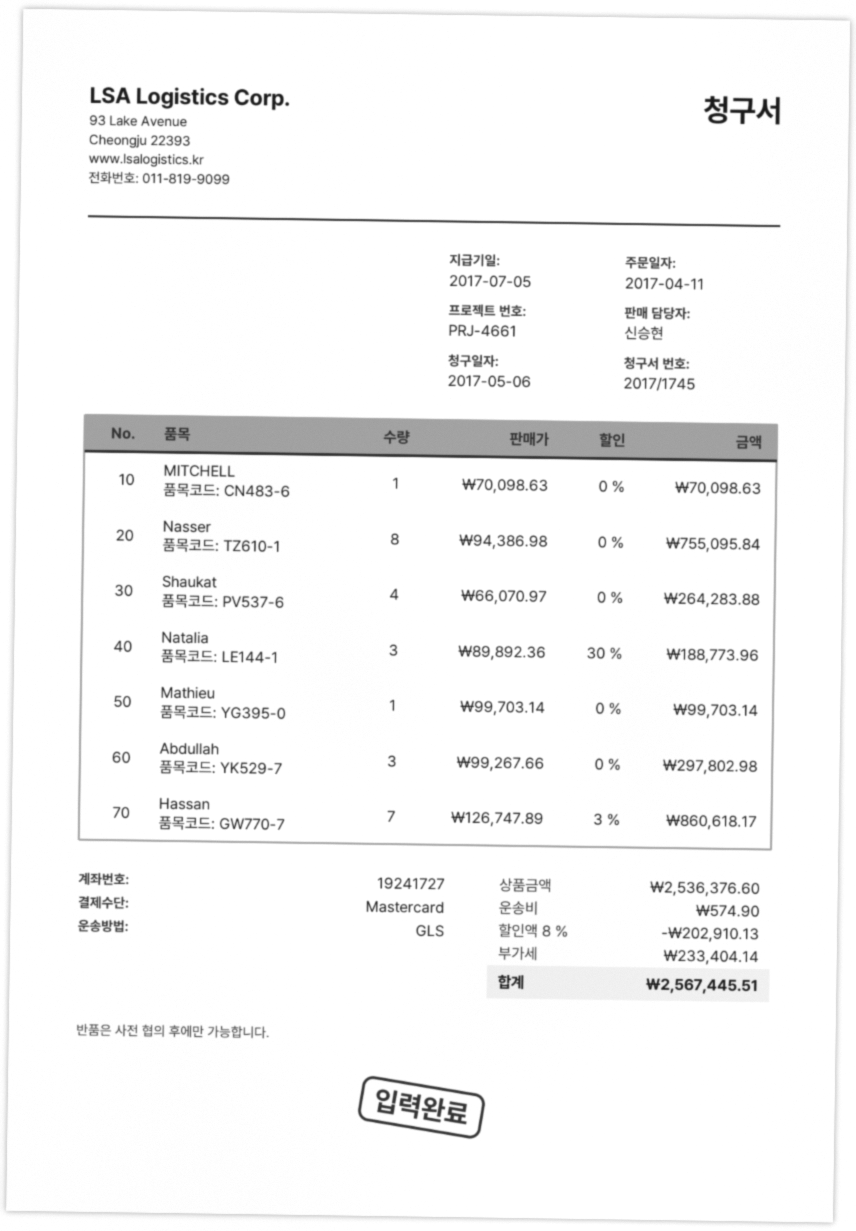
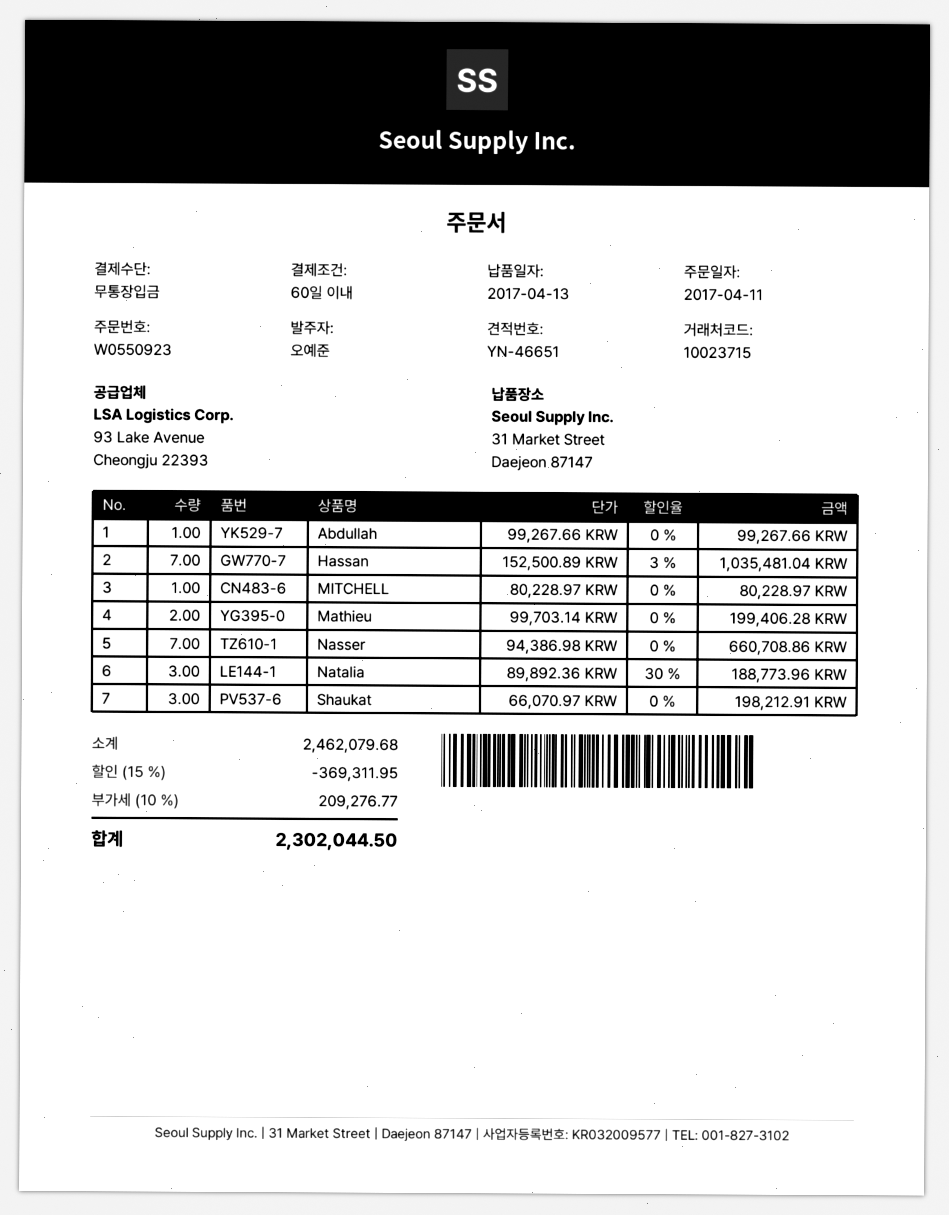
payment method: Mastercard -> bank transfer
MITCHELL: 1 x 70098.63 = 70098.63 -> 1 x 80228.97 = 80228.97
Nasser: 8 x 94386.98 = 755095.84 -> 7 x 94386.98 = 660708.86
Shaukat: 4 x 66070.97 = 264283.88 -> 3 x 66070.97 = 198212.91
Mathieu: 1 x 99703.14 = 99703.14 -> 2 x 99703.14 = 199406.28
Abdullah: 3 x 99267.66 = 297802.98 -> 1 x 99267.66 = 99267.66
Hassan: 7 x 126747.89 - 3% = 860618.17 -> 7 x 152500.89 - 3% = 1035481.04
subtotal: 2536376.60 -> 2462079.68
discount: 8% = 202910.13 -> 15% = 369311.95
shipping: 574.90 -> none
tax: 233404.14 -> 209276.77
total: 2567445.51 -> 2302044.50

